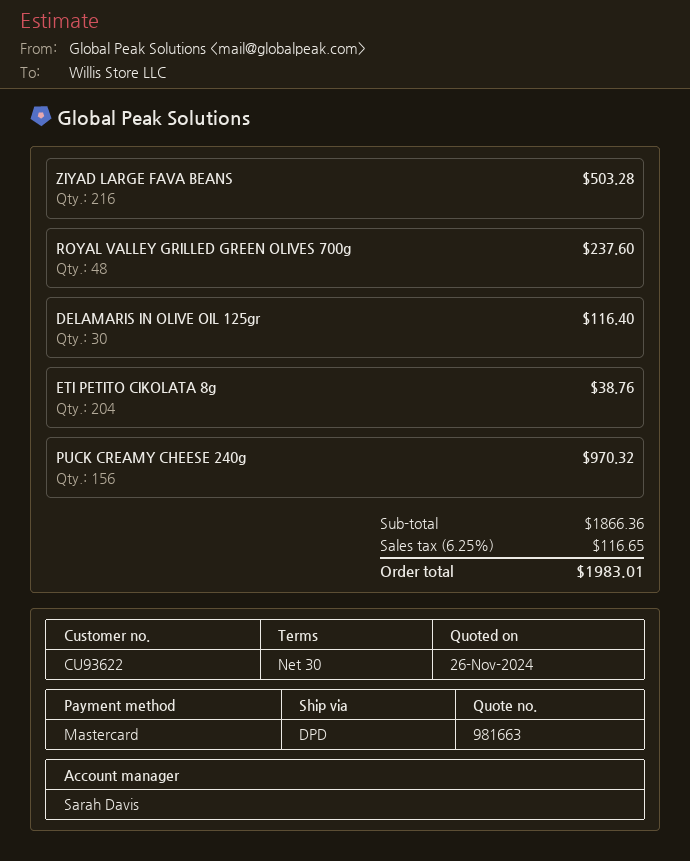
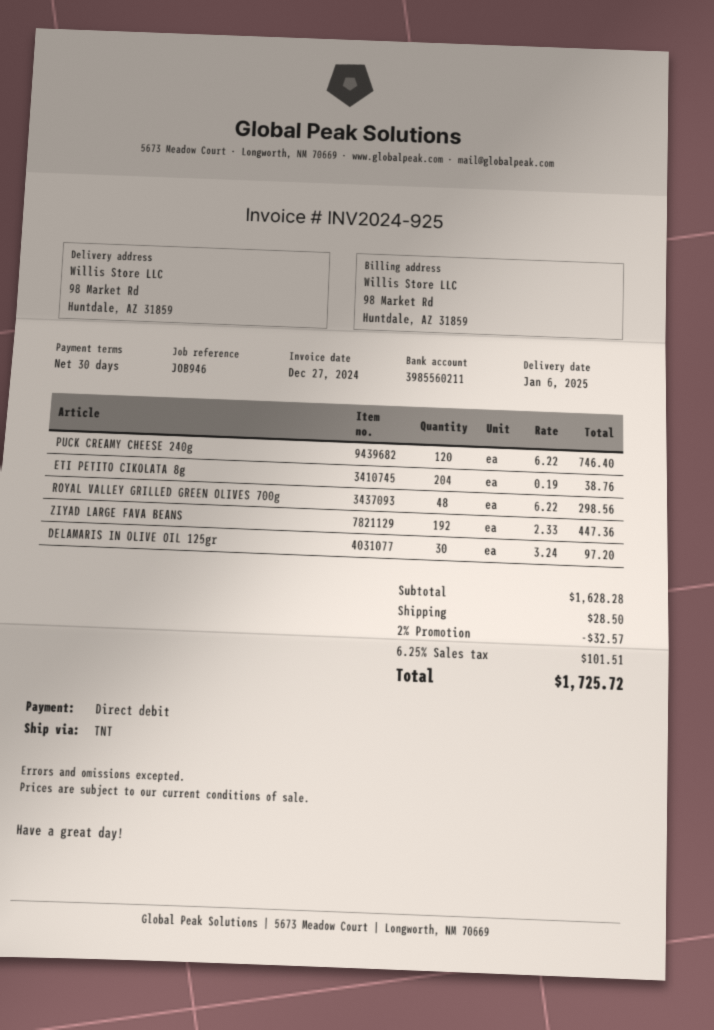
payment method: Mastercard -> direct debit
shipping method: DPD -> TNT
ZIYAD LARGE FAVA BEANS: 216 for 503.28 -> 192 for 447.36
ROYAL VALLEY GRILLED GREEN OLIVES 700g: 48 for 237.60 -> 48 for 298.56
DELAMARIS IN OLIVE OIL 125gr: 30 for 116.40 -> 30 for 97.20
PUCK CREAMY CHEESE 240g: 156 for 970.32 -> 120 for 746.40
subtotal: 1866.36 -> 1628.28
discount: none -> 2% = 32.57
shipping: none -> 28.50
tax: 6.25% = 116.65 -> 6.25% = 101.51
total: 1983.01 -> 1725.72

